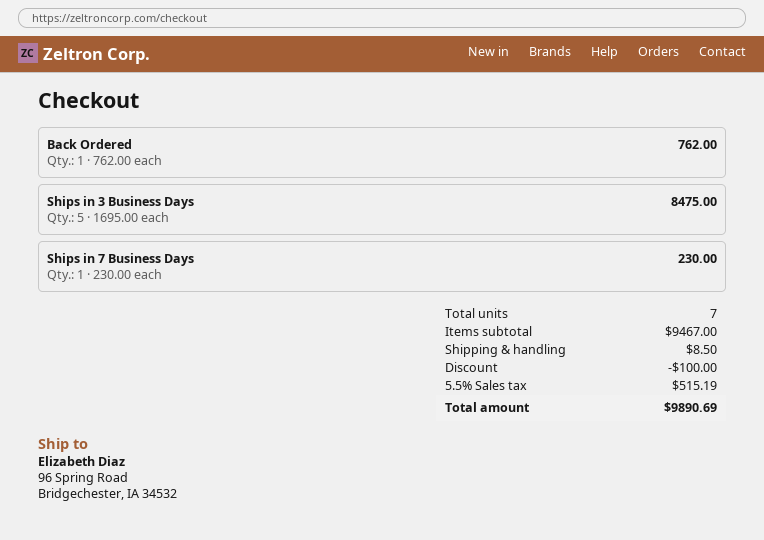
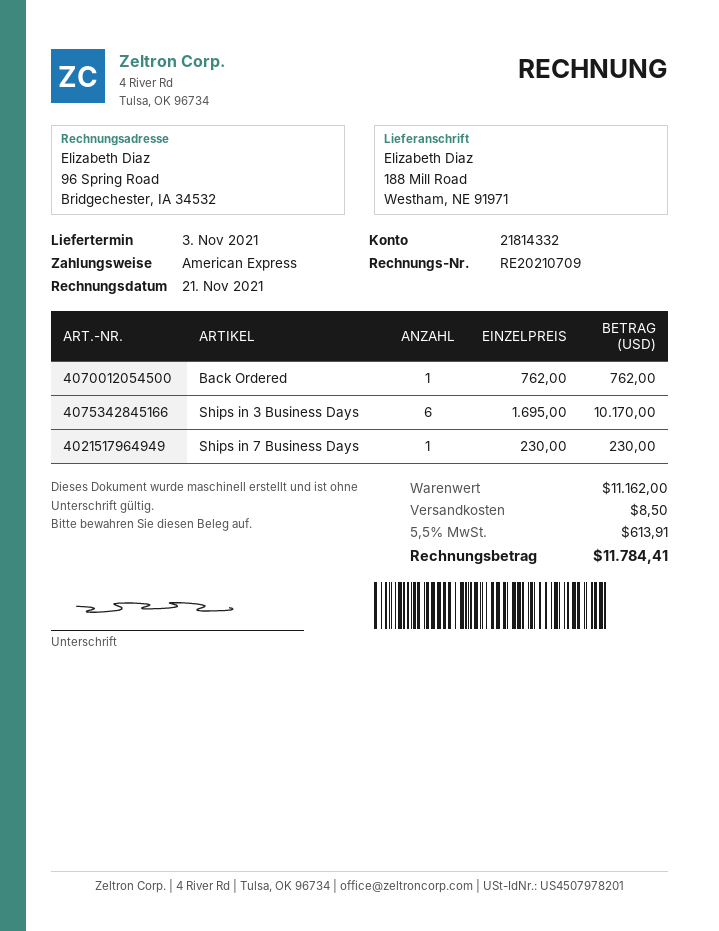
ship to: 96 Spring Road, Bridgechester, IA 34532 -> 188 Mill Road, Westham, NE 91971
Ships in 3 Business Days: 5 x 1695.00 = 8475.00 -> 6 x 1695.00 = 10170.00
subtotal: 9467.00 -> 11162.00
discount: 100.00 -> none
tax: 5.5% = 515.19 -> 5.5% = 613.91
total: 9890.69 -> 11784.41

